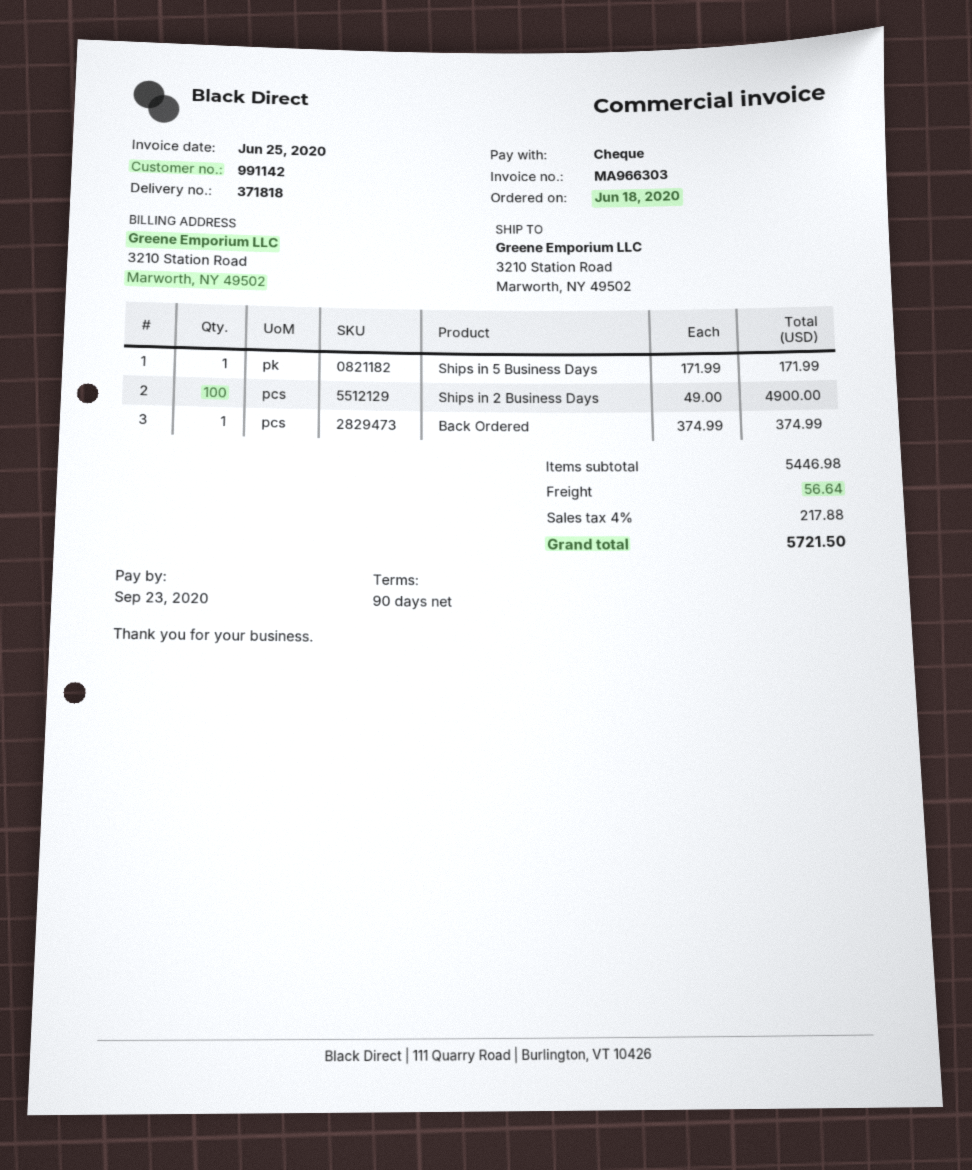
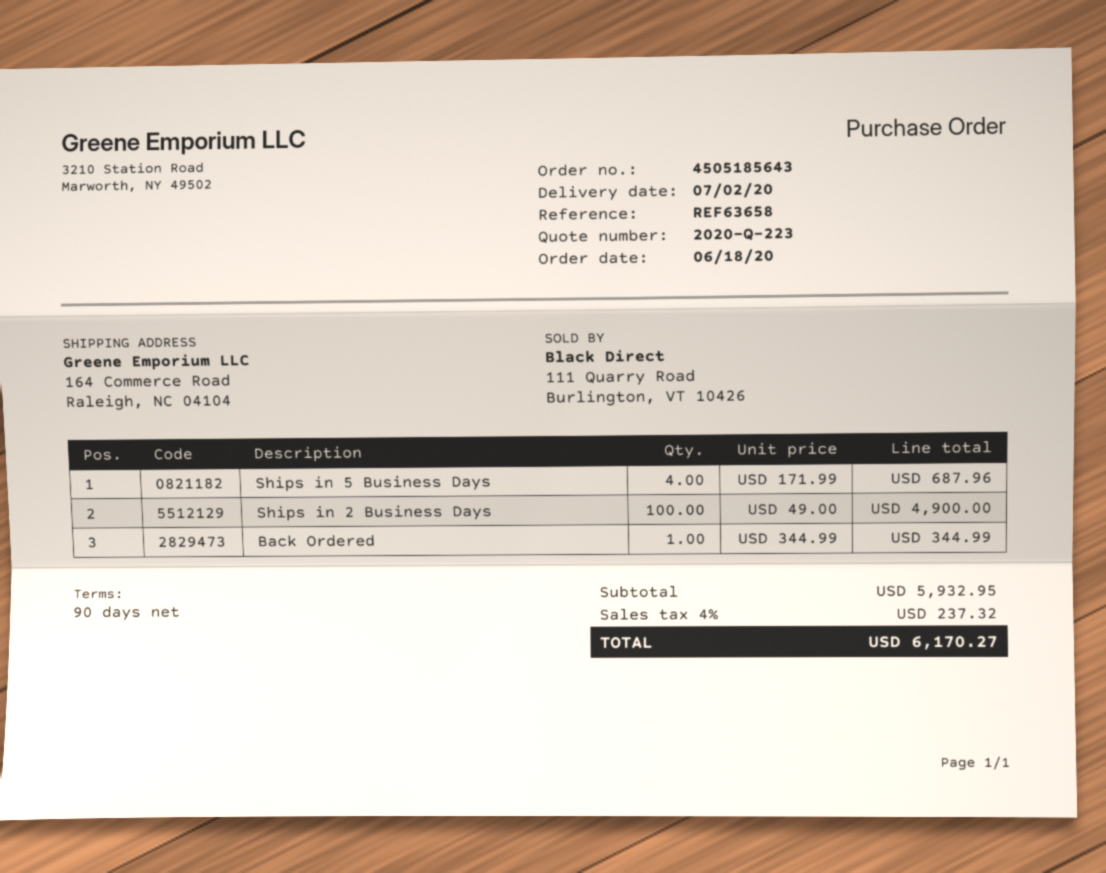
ship to: 3210 Station Road, Marworth, NY 49502 -> 164 Commerce Road, Raleigh, NC 04104
Ships in 5 Business Days: 1 x 171.99 = 171.99 -> 4 x 171.99 = 687.96
Back Ordered: 1 x 374.99 = 374.99 -> 1 x 344.99 = 344.99
subtotal: 5446.98 -> 5932.95
shipping: 56.64 -> none
tax: 4% = 217.88 -> 4% = 237.32
total: 5721.50 -> 6170.27

